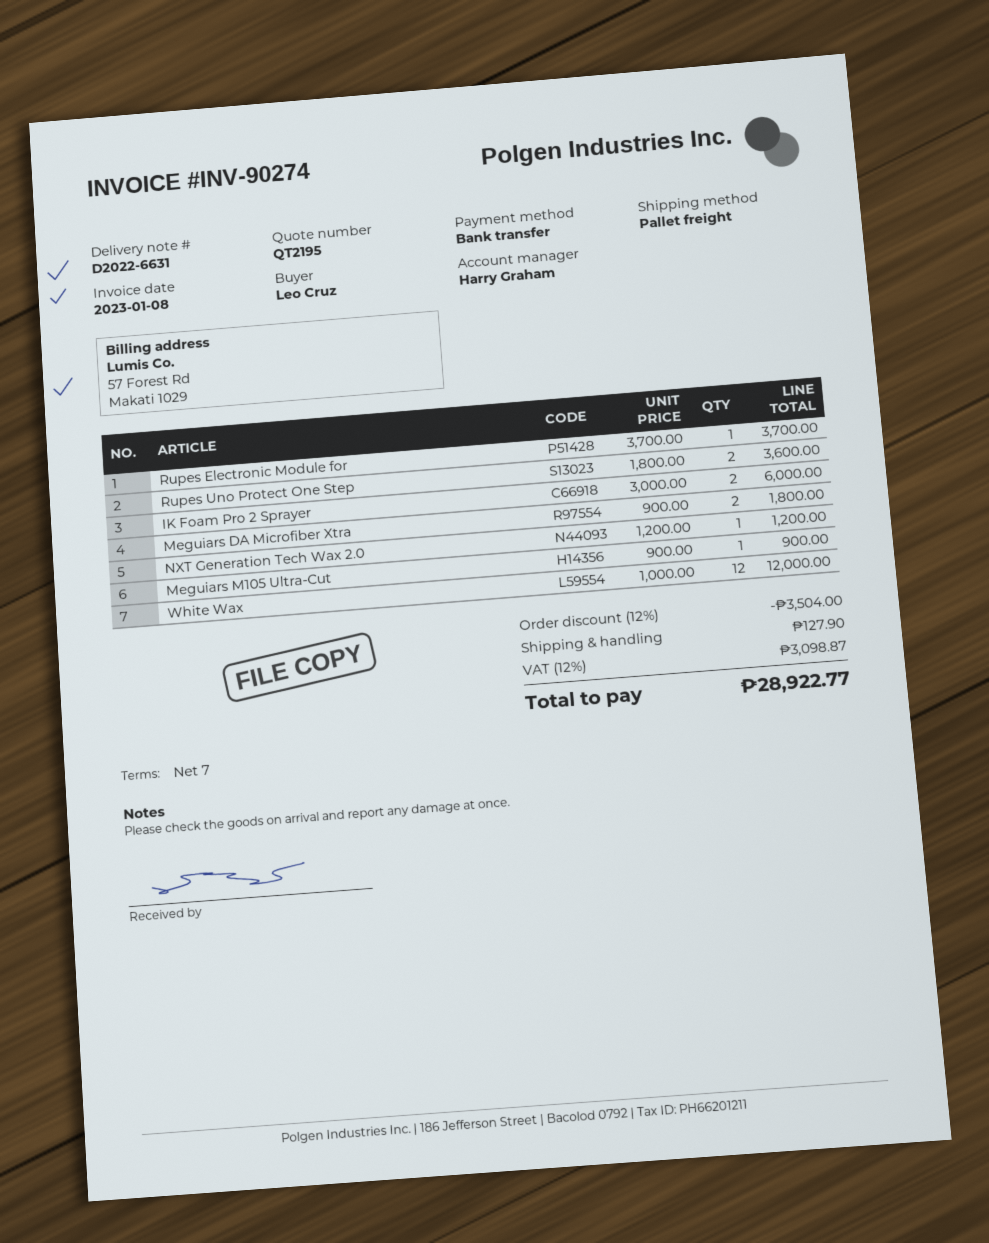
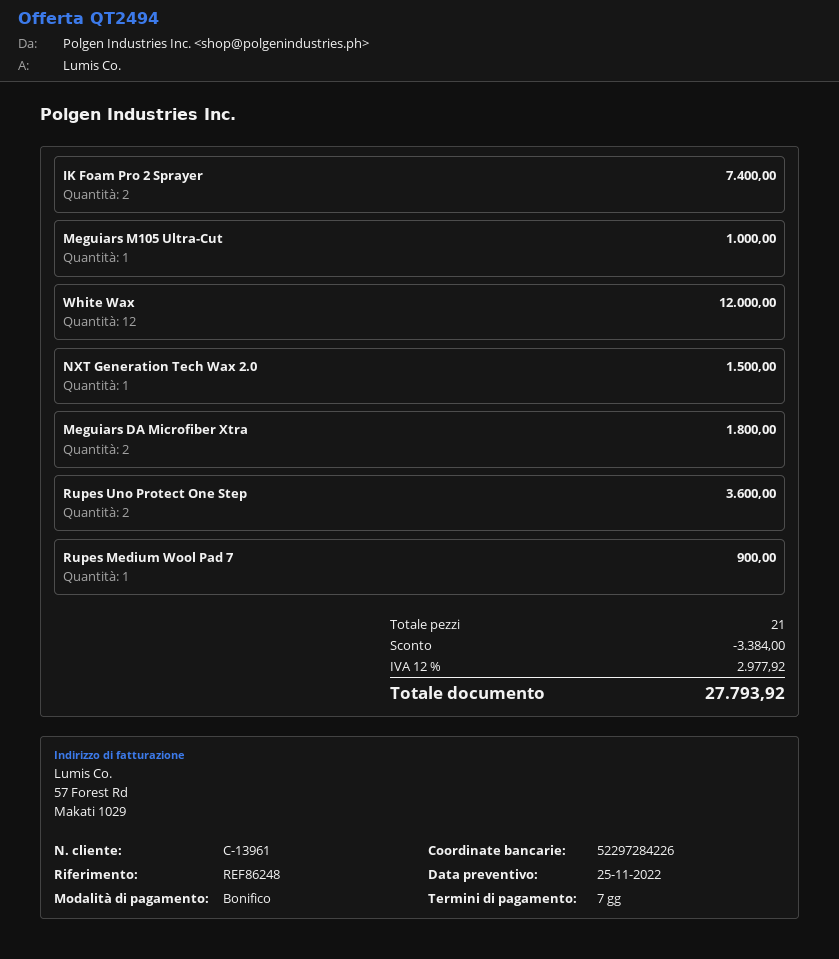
quote number: QT2195 -> QT2494
Rupes Electronic Module for: 1 for 3700.00 -> none
IK Foam Pro 2 Sprayer: 2 for 6000.00 -> 2 for 7400.00
NXT Generation Tech Wax 2.0: 1 for 1200.00 -> 1 for 1500.00
Meguiars M105 Ultra-Cut: 1 for 900.00 -> 1 for 1000.00
Rupes Medium Wool Pad 7: none -> 1 for 900.00
discount: 3504.00 -> 3384.00
shipping: 127.90 -> none
tax: 12% = 3098.87 -> 12% = 2977.92
total: 28922.77 -> 27793.92

